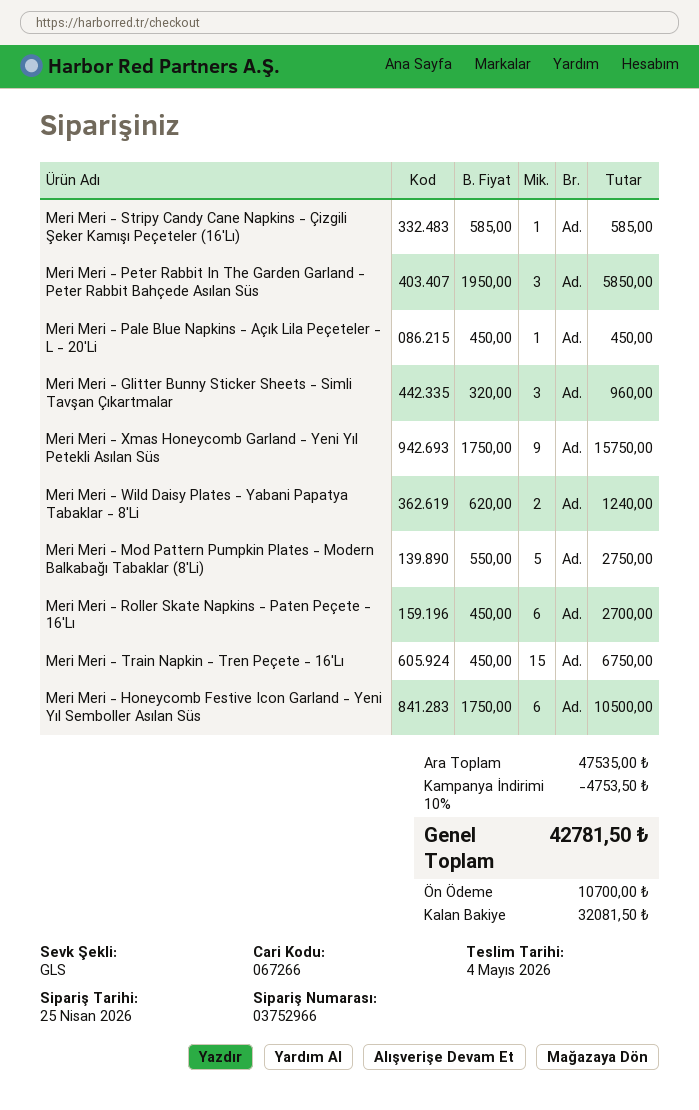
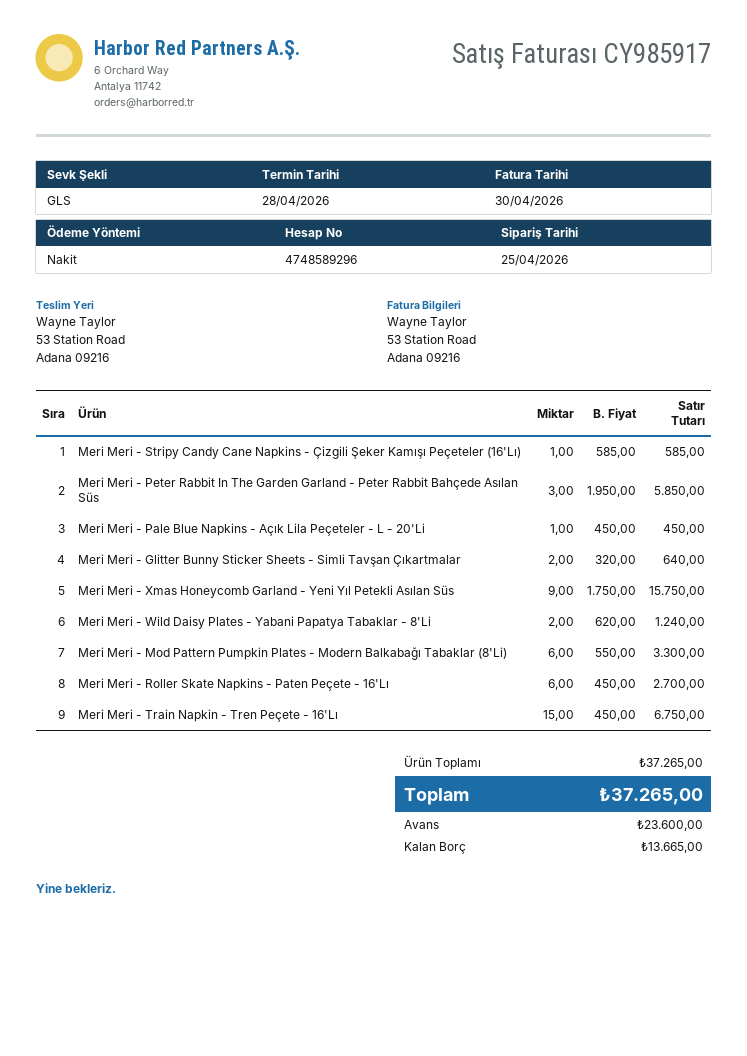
delivery date: 2026-05-04 -> 2026-04-28
Meri Meri - Glitter Bunny Sticker Sheets - Simli Tavşan Çıkartmalar: 3 x 320.00 = 960.00 -> 2 x 320.00 = 640.00
Meri Meri - Mod Pattern Pumpkin Plates - Modern Balkabağı Tabaklar (8'Li): 5 x 550.00 = 2750.00 -> 6 x 550.00 = 3300.00
Meri Meri - Honeycomb Festive Icon Garland - Yeni Yıl Semboller Asılan Süs: 6 x 1750.00 = 10500.00 -> none
subtotal: 47535.00 -> 37265.00
discount: 10% = 4753.50 -> none
total: 42781.50 -> 37265.00
deposit: 10700.00 -> 23600.00
balance: 32081.50 -> 13665.00

